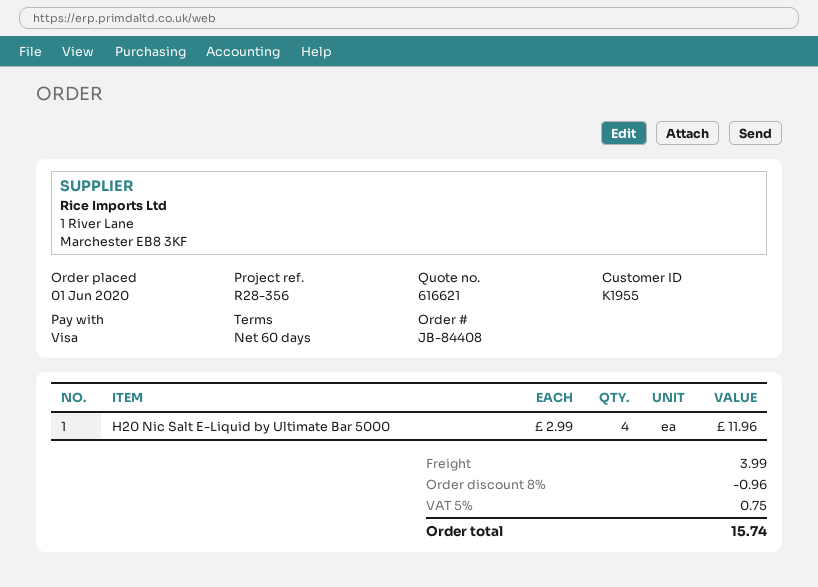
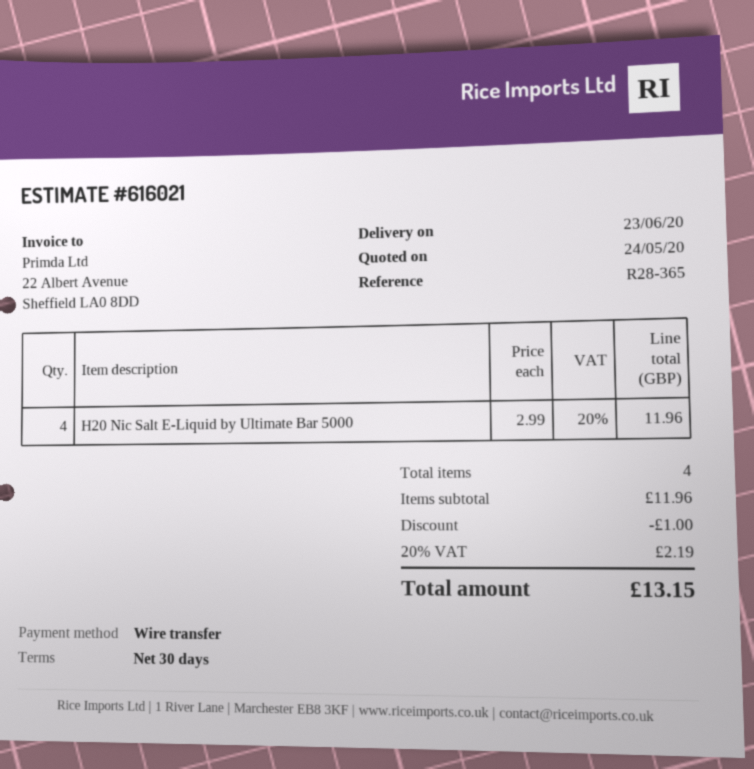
quote number: 616621 -> 616021
payment terms: 60 days -> 30 days
reference: R28-356 -> R28-365
payment method: Visa -> bank transfer
discount: 0.96 -> 1.00
shipping: 3.99 -> none
tax: 5% = 0.75 -> 20% = 2.19
total: 15.74 -> 13.15

